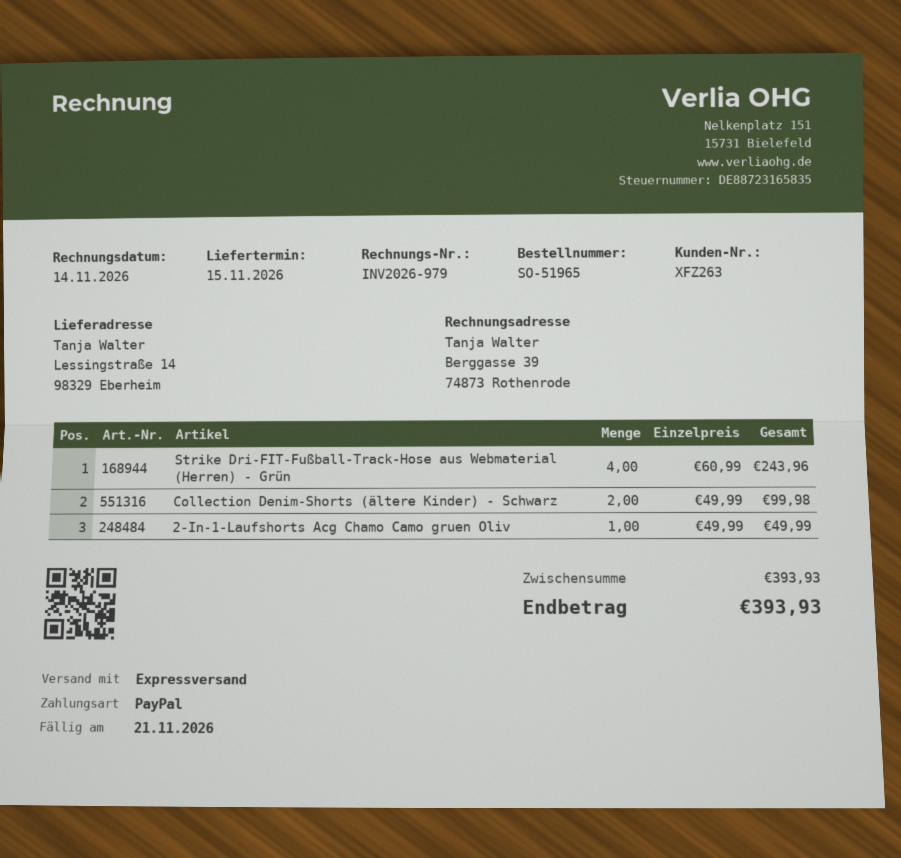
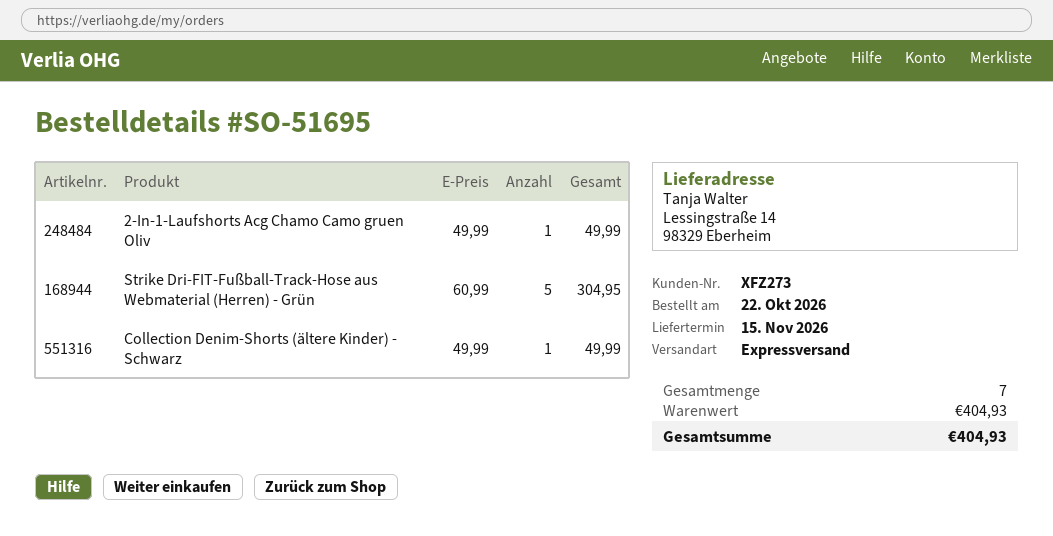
order number: SO-51965 -> SO-51695
customer number: XFZ263 -> XFZ273
Strike Dri-FIT-Fußball-Track-Hose aus Webmaterial (Herren) - Grün: 4 x 60.99 = 243.96 -> 5 x 60.99 = 304.95
Collection Denim-Shorts (ältere Kinder) - Schwarz: 2 x 49.99 = 99.98 -> 1 x 49.99 = 49.99
subtotal: 393.93 -> 404.93
total: 393.93 -> 404.93

